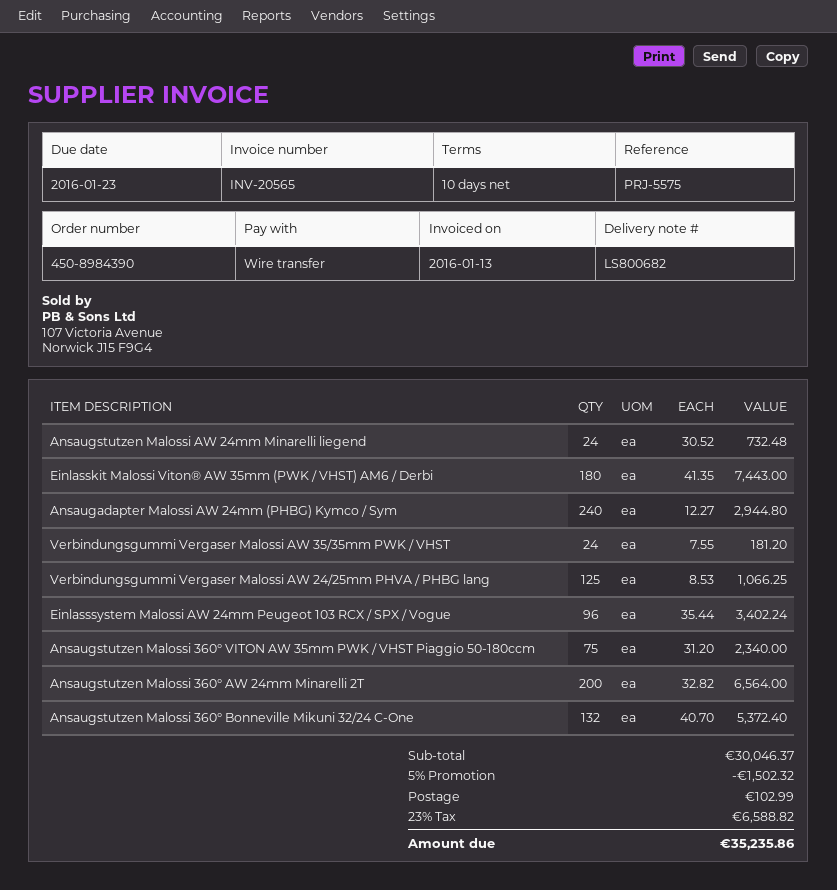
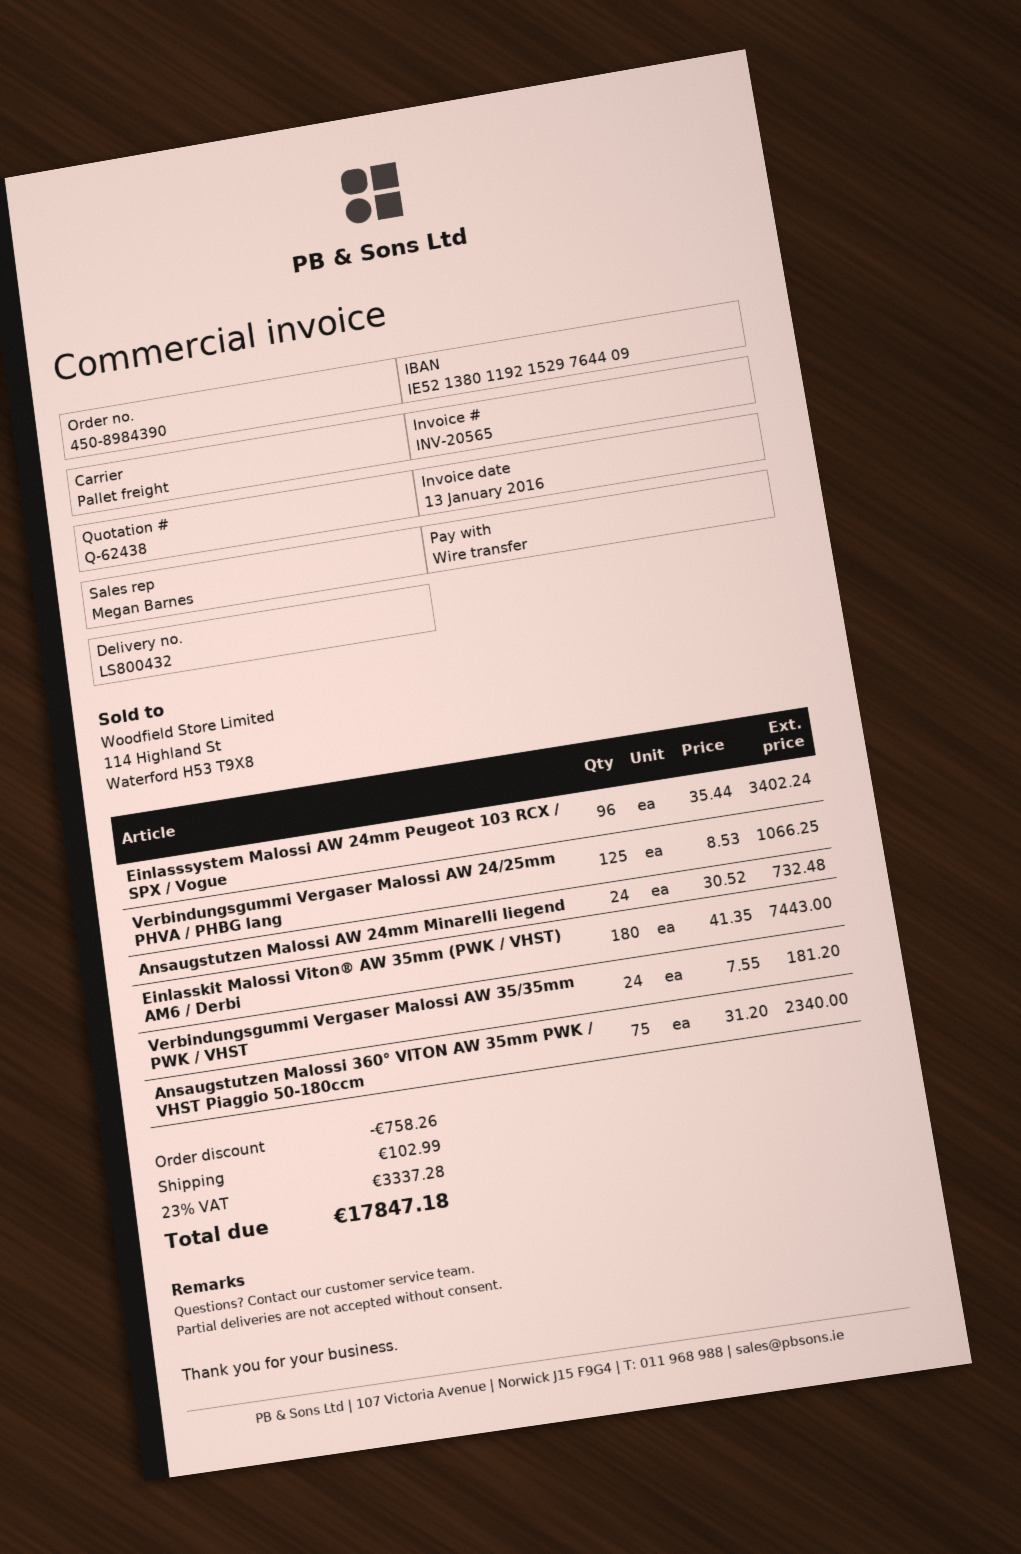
delivery note number: LS800682 -> LS800432
Ansaugadapter Malossi AW 24mm (PHBG) Kymco / Sym: 240 x 12.27 = 2944.80 -> none
Ansaugstutzen Malossi 360° AW 24mm Minarelli 2T: 200 x 32.82 = 6564.00 -> none
Ansaugstutzen Malossi 360° Bonneville Mikuni 32/24 C-One: 132 x 40.70 = 5372.40 -> none
discount: 1502.32 -> 758.26
tax: 23% = 6588.82 -> 23% = 3337.28
total: 35235.86 -> 17847.18

